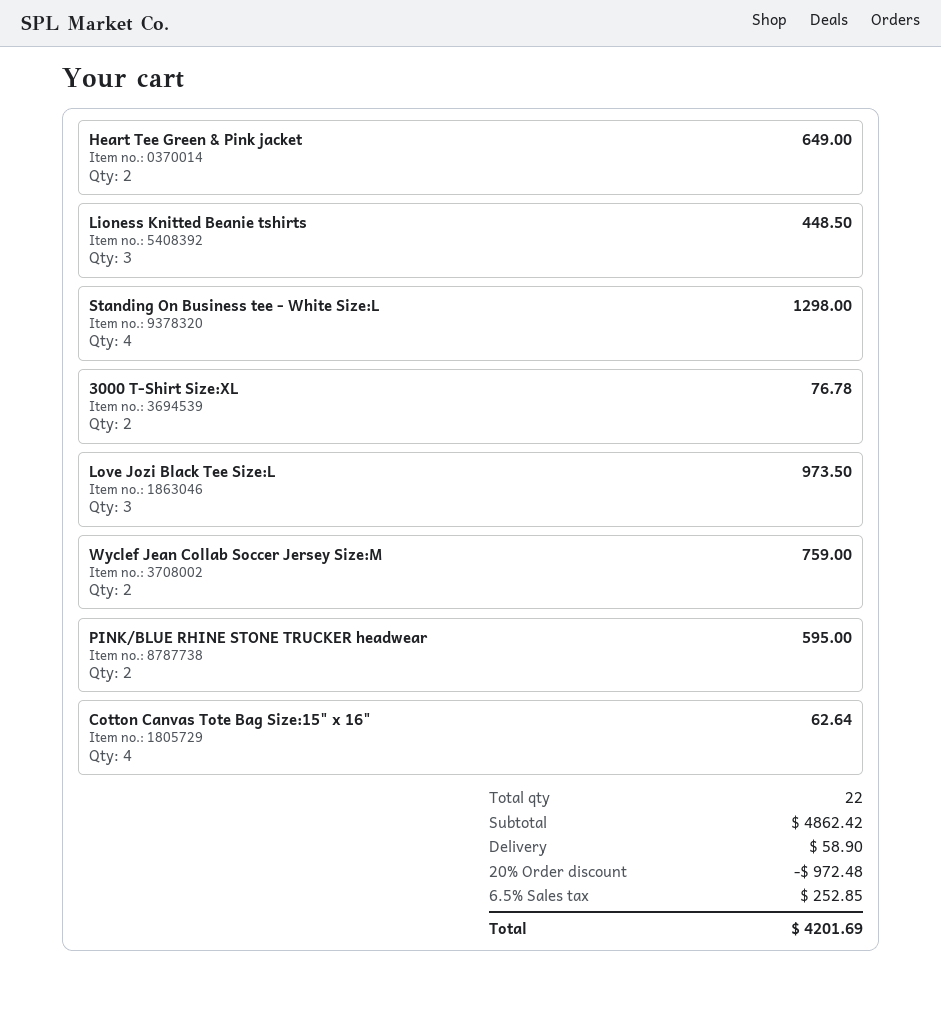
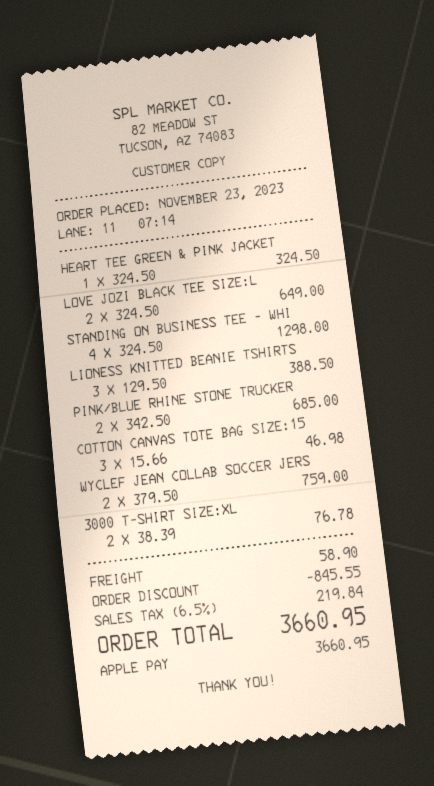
Heart Tee Green & Pink jacket: 2 for 649.00 -> 1 for 324.50
Lioness Knitted Beanie tshirts: 3 for 448.50 -> 3 for 388.50
Love Jozi Black Tee Size:L: 3 for 973.50 -> 2 for 649.00
PINK/BLUE RHINE STONE TRUCKER headwear: 2 for 595.00 -> 2 for 685.00
Cotton Canvas Tote Bag Size:15" x 16": 4 for 62.64 -> 3 for 46.98
discount: 972.48 -> 845.55
tax: 6.5% = 252.85 -> 6.5% = 219.84
total: 4201.69 -> 3660.95

